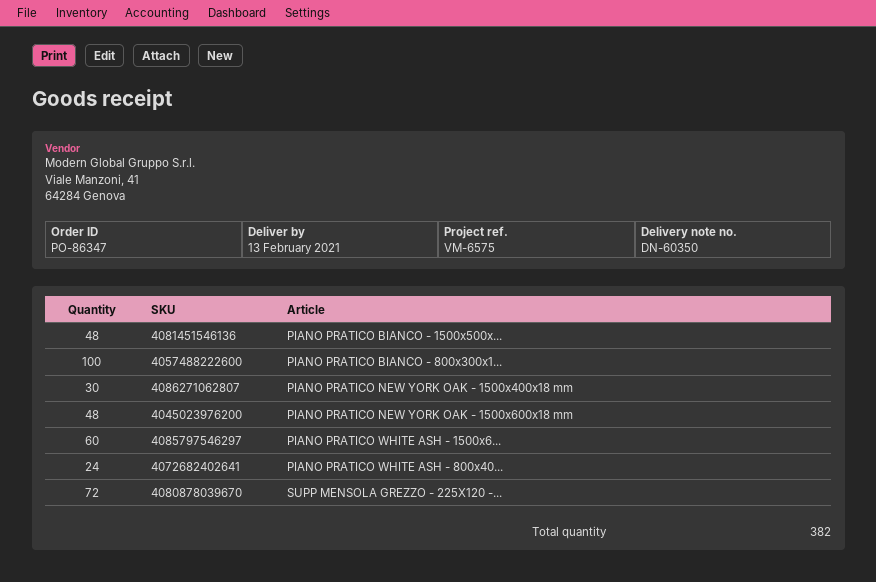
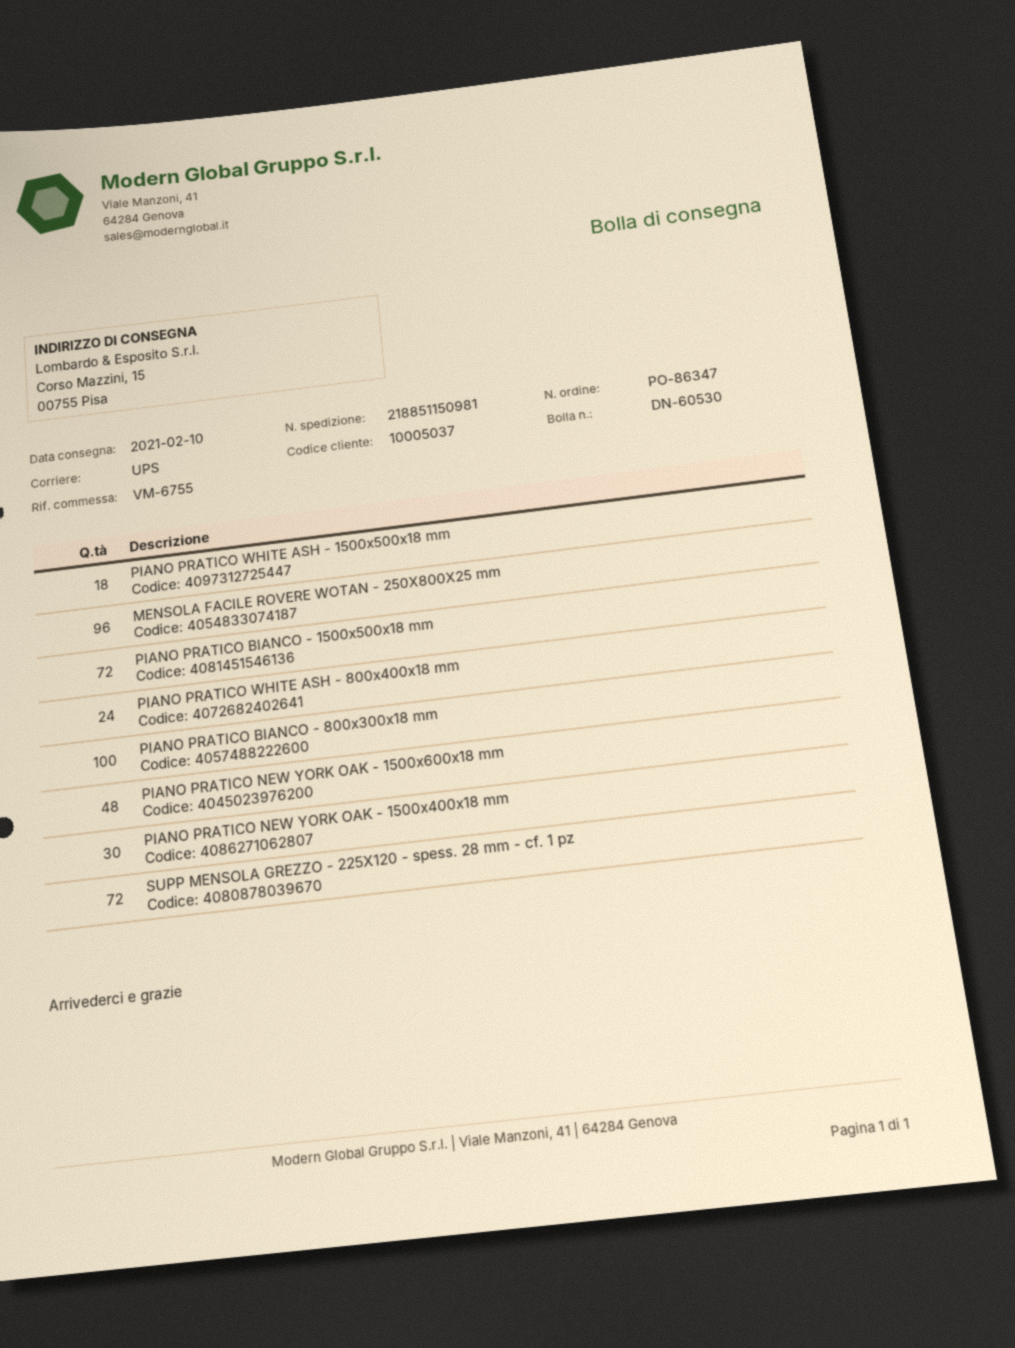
delivery note number: DN-60350 -> DN-60530
delivery date: 2021-02-13 -> 2021-02-10
reference: VM-6575 -> VM-6755
PIANO PRATICO BIANCO - 1500x500x...: 48 -> 72
PIANO PRATICO WHITE ASH - 1500x6...: 60 -> none
PIANO PRATICO WHITE ASH - 1500x500x18 mm: none -> 18
MENSOLA FACILE ROVERE WOTAN - 250X800X25 mm: none -> 96

